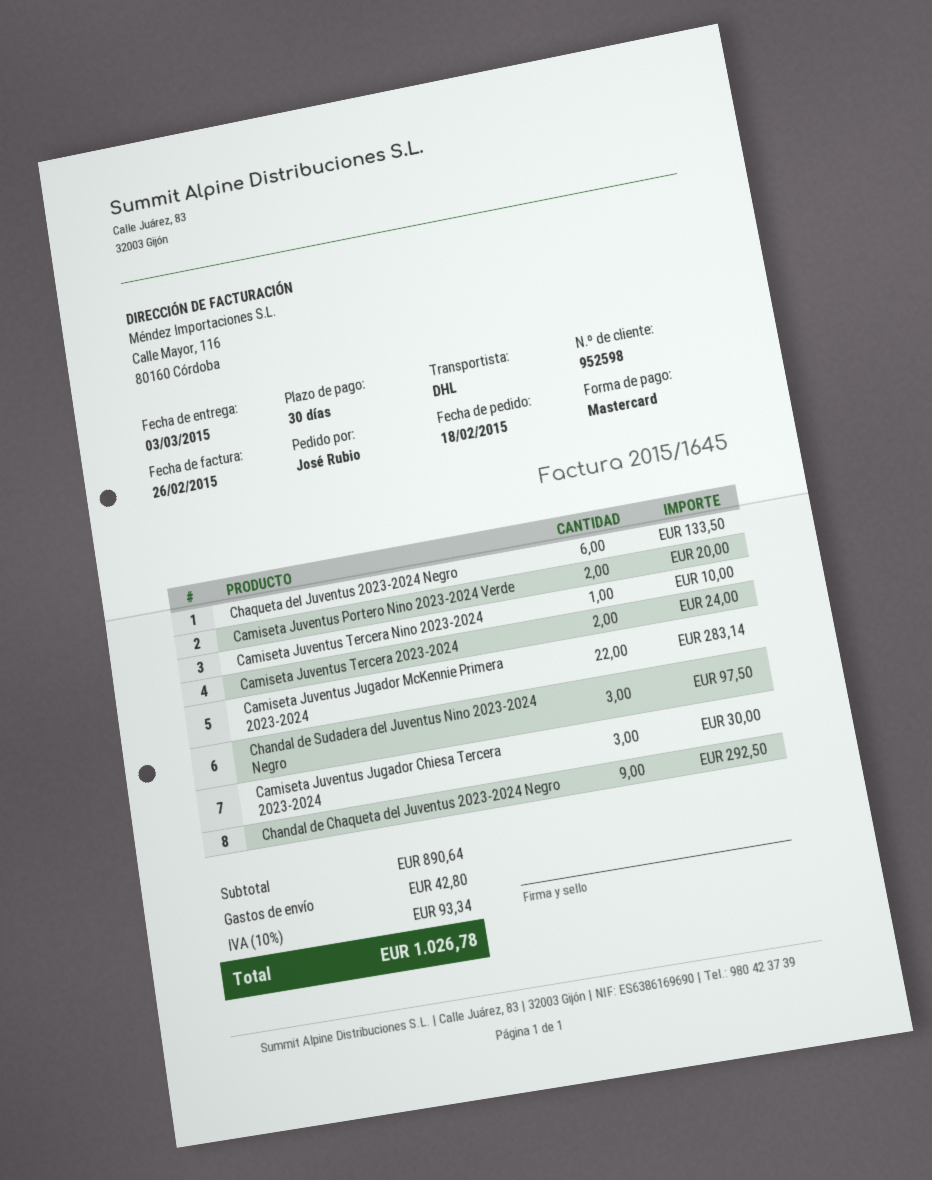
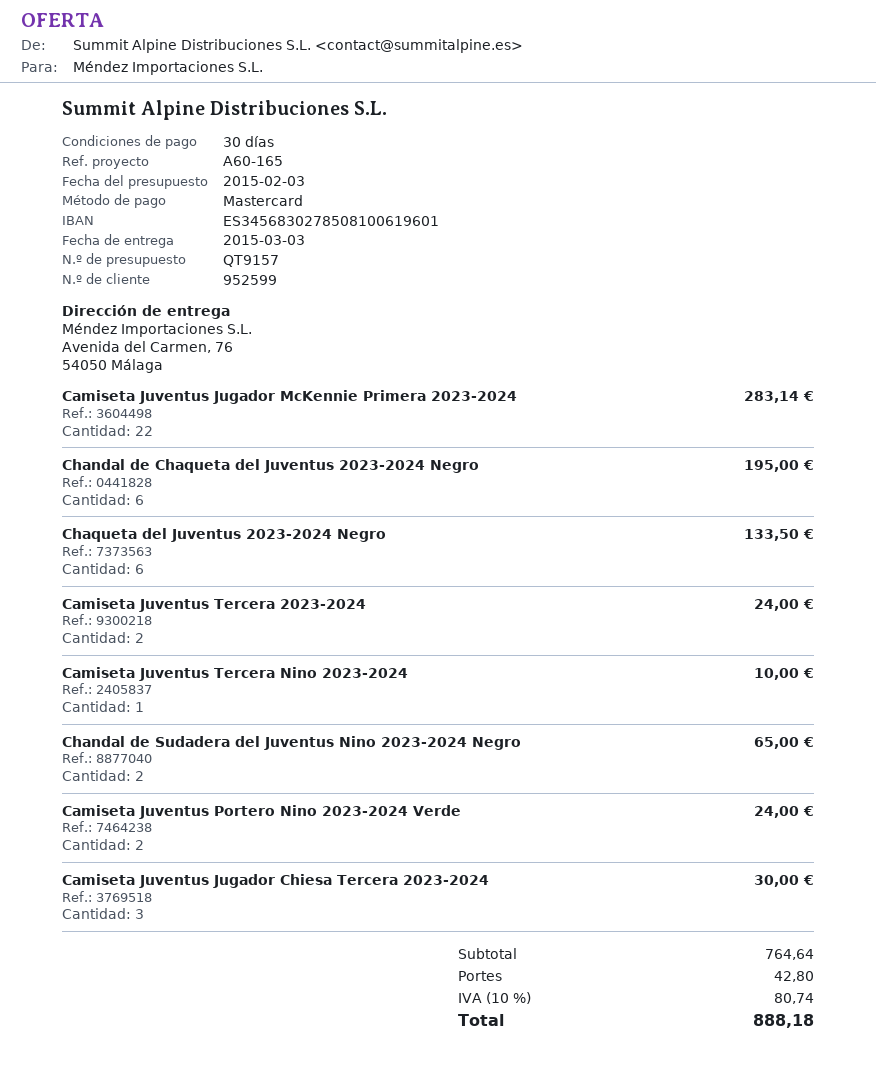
customer number: 952598 -> 952599
Camiseta Juventus Portero Nino 2023-2024 Verde: 2 for 20.00 -> 2 for 24.00
Chandal de Sudadera del Juventus Nino 2023-2024 Negro: 3 for 97.50 -> 2 for 65.00
Chandal de Chaqueta del Juventus 2023-2024 Negro: 9 for 292.50 -> 6 for 195.00
subtotal: 890.64 -> 764.64
tax: 10% = 93.34 -> 10% = 80.74
total: 1026.78 -> 888.18

